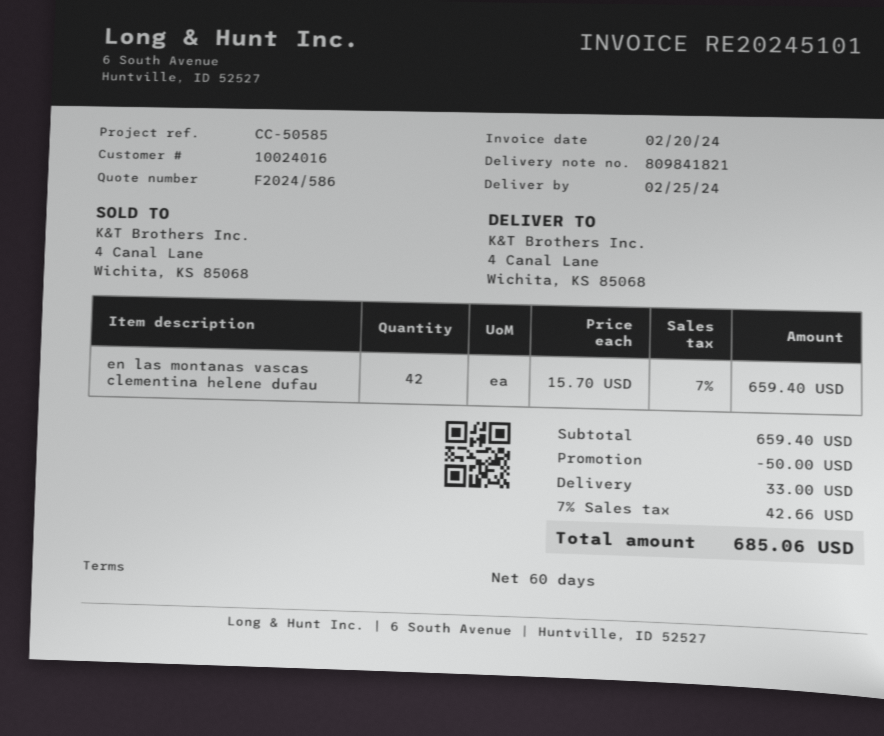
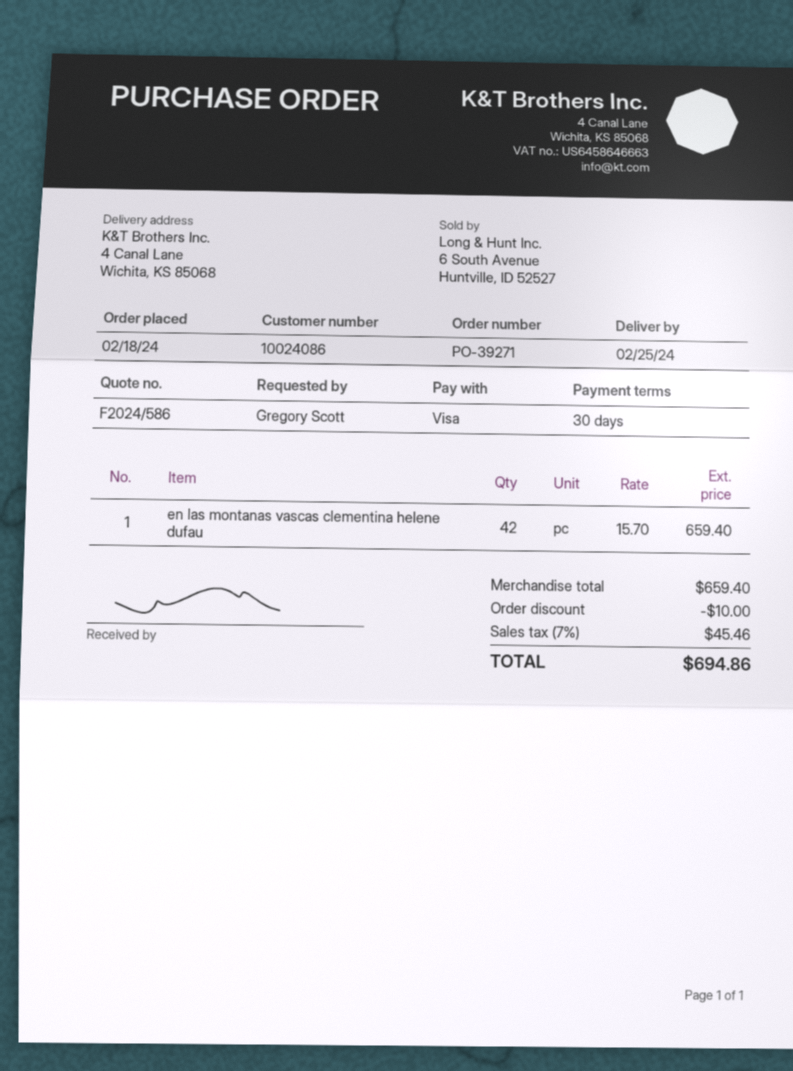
payment terms: 60 days -> 30 days
customer number: 10024016 -> 10024086
discount: 50.00 -> 10.00
shipping: 33.00 -> none
tax: 7% = 42.66 -> 7% = 45.46
total: 685.06 -> 694.86

